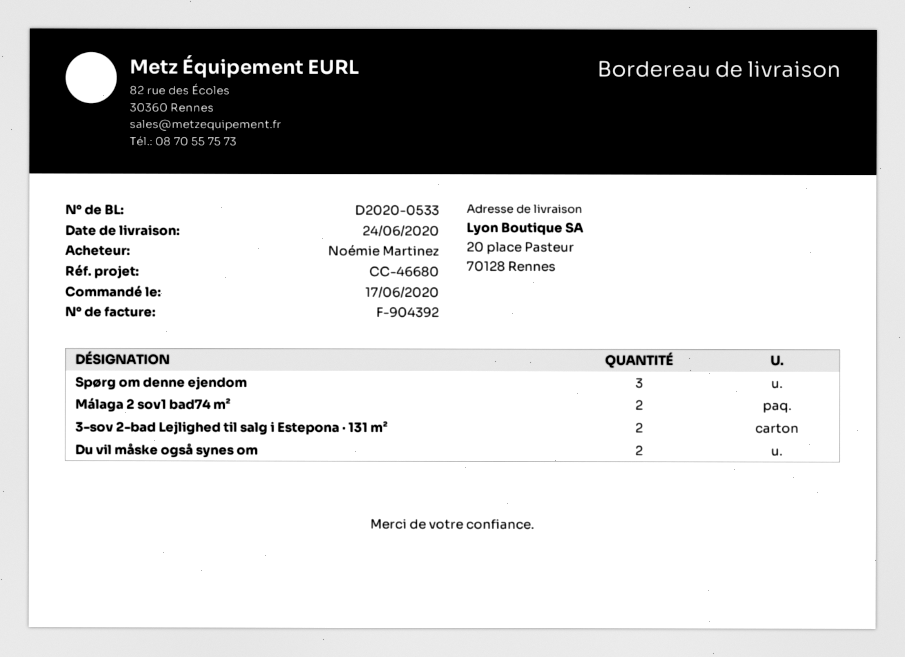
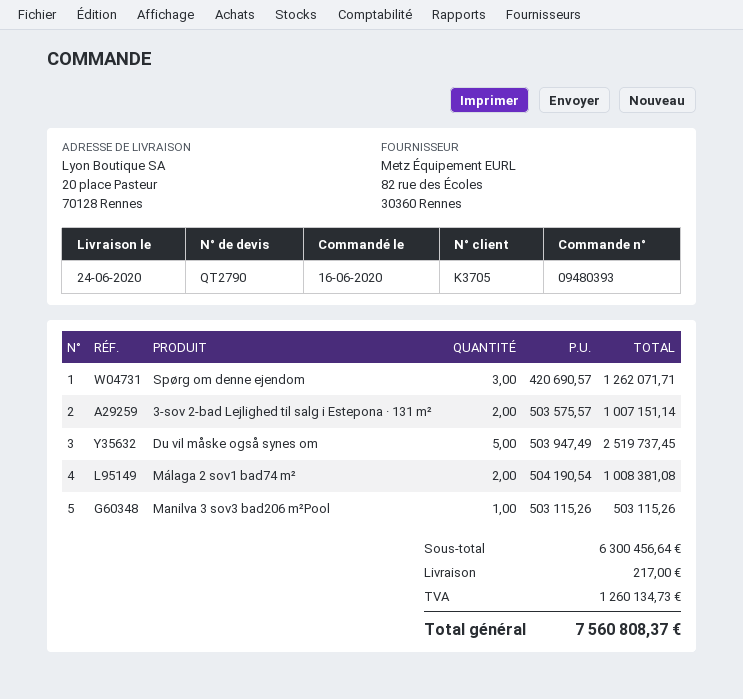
order date: 2020-06-17 -> 2020-06-16
Du vil måske også synes om: 2 -> 5
Manilva 3 sov3 bad206 m²Pool: none -> 1

